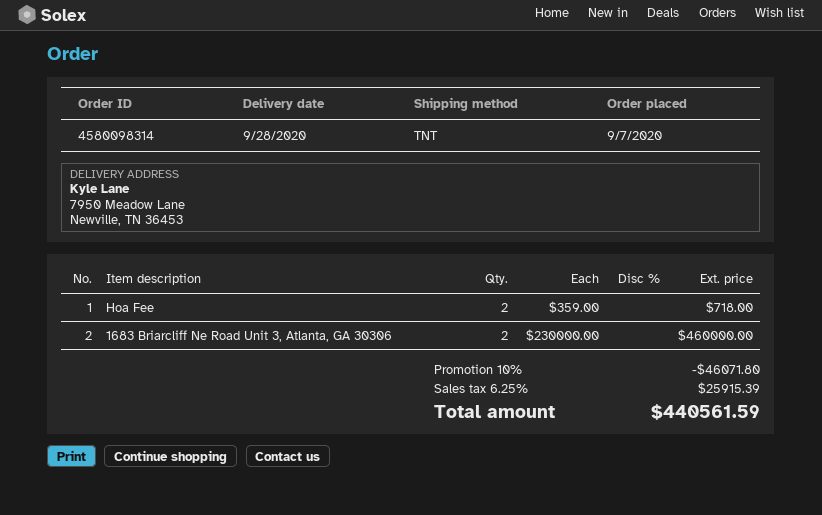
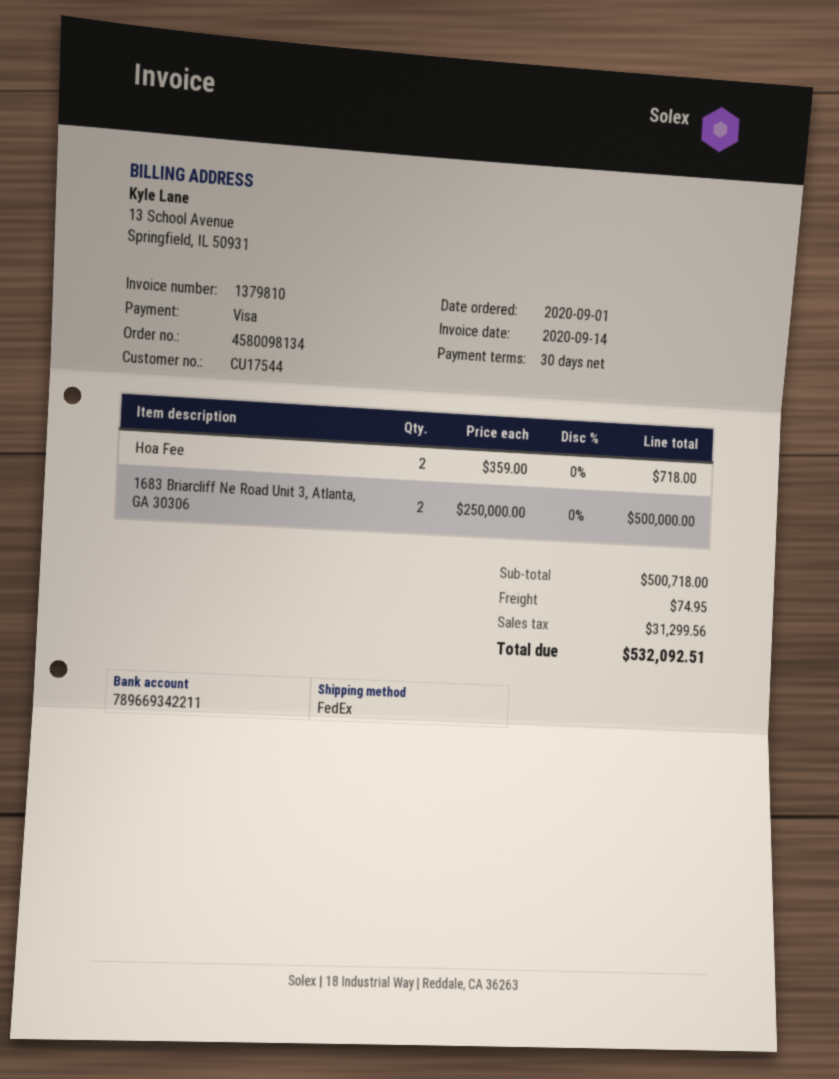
order number: 4580098314 -> 4580098134
order date: 2020-09-07 -> 2020-09-01
shipping method: TNT -> FedEx
1683 Briarcliff Ne Road Unit 3, Atlanta, GA 30306: 2 x 230000.00 = 460000.00 -> 2 x 250000.00 = 500000.00
discount: 10% = 46071.80 -> none
shipping: none -> 74.95
tax: 25915.39 -> 31299.56
total: 440561.59 -> 532092.51

